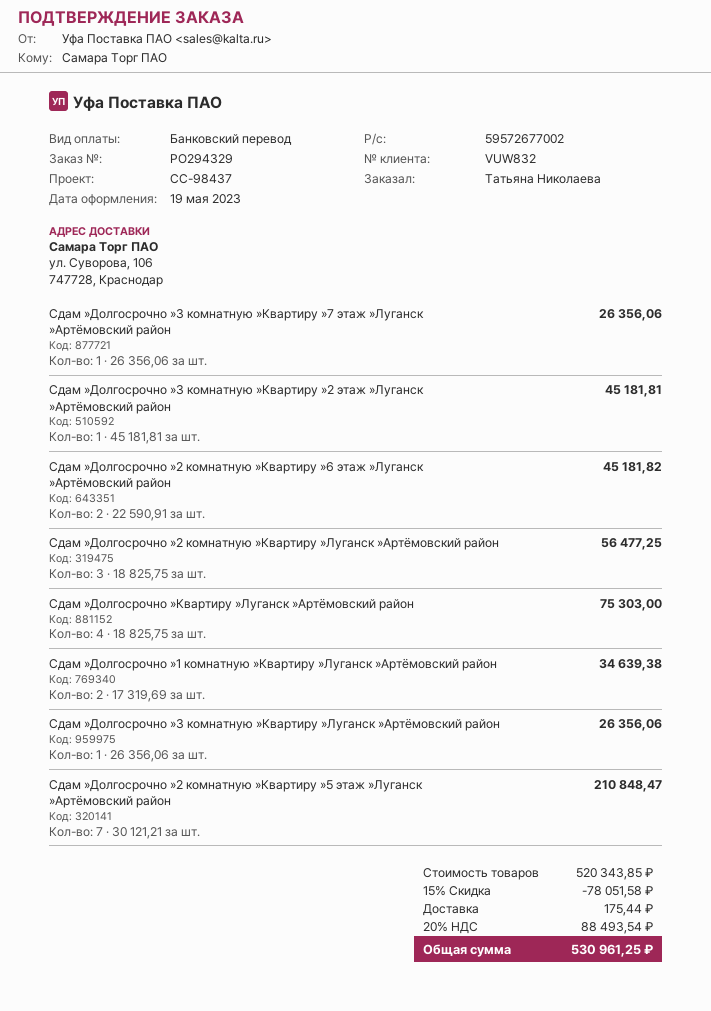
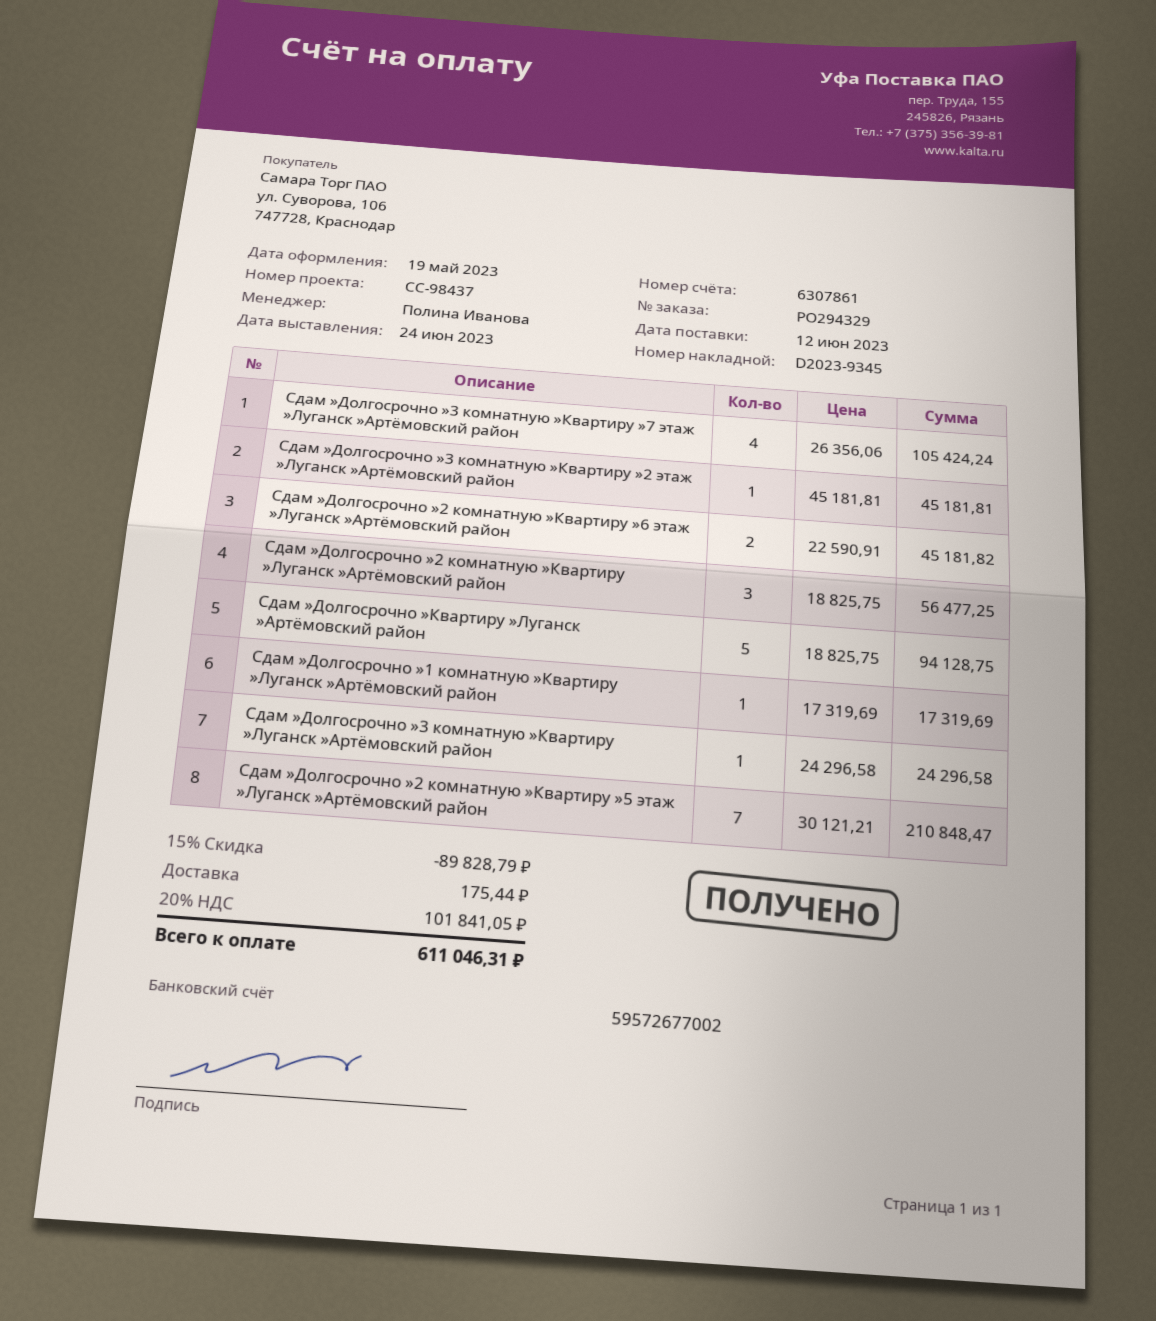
Сдам »Долгосрочнo »3 комнатную »Квартиру »7 этаж »Луганск »Артёмовский район: 1 x 26356.06 = 26356.06 -> 4 x 26356.06 = 105424.24
Сдам »Долгосрочнo »Квартиру »Луганск »Артёмовский район: 4 x 18825.75 = 75303.00 -> 5 x 18825.75 = 94128.75
Сдам »Долгосрочнo »1 комнатную »Квартиру »Луганск »Артёмовский район: 2 x 17319.69 = 34639.38 -> 1 x 17319.69 = 17319.69
Сдам »Долгосрочнo »3 комнатную »Квартиру »Луганск »Артёмовский район: 1 x 26356.06 = 26356.06 -> 1 x 24296.58 = 24296.58
discount: 15% = 78051.58 -> 15% = 89828.79
tax: 20% = 88493.54 -> 20% = 101841.05
total: 530961.25 -> 611046.31

